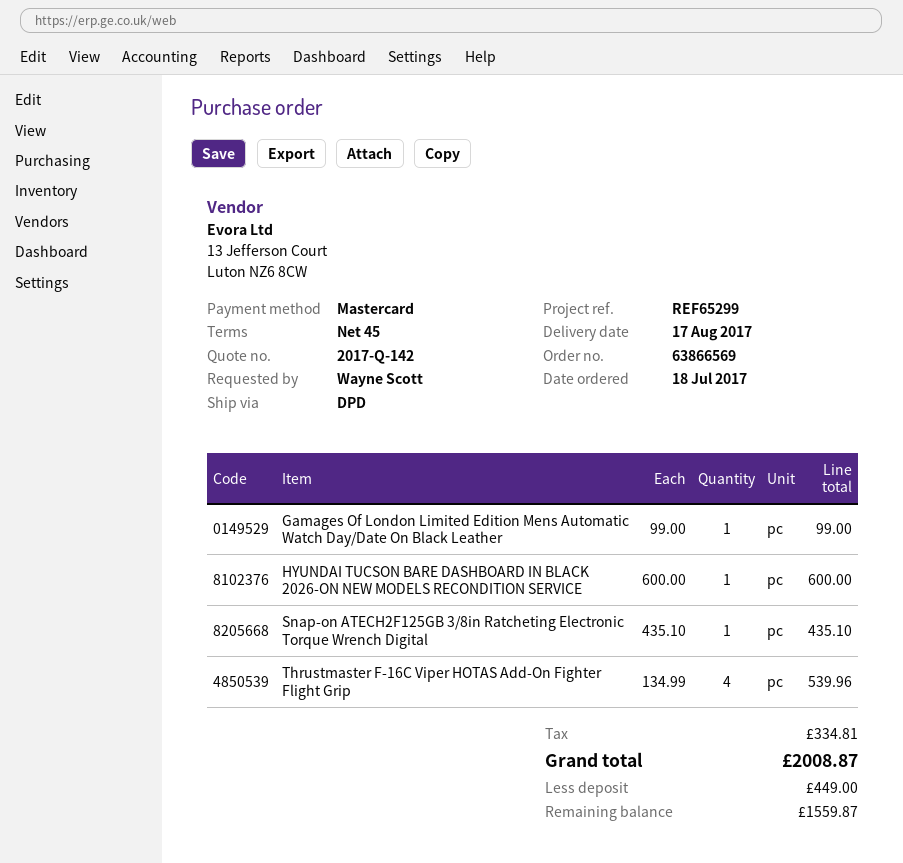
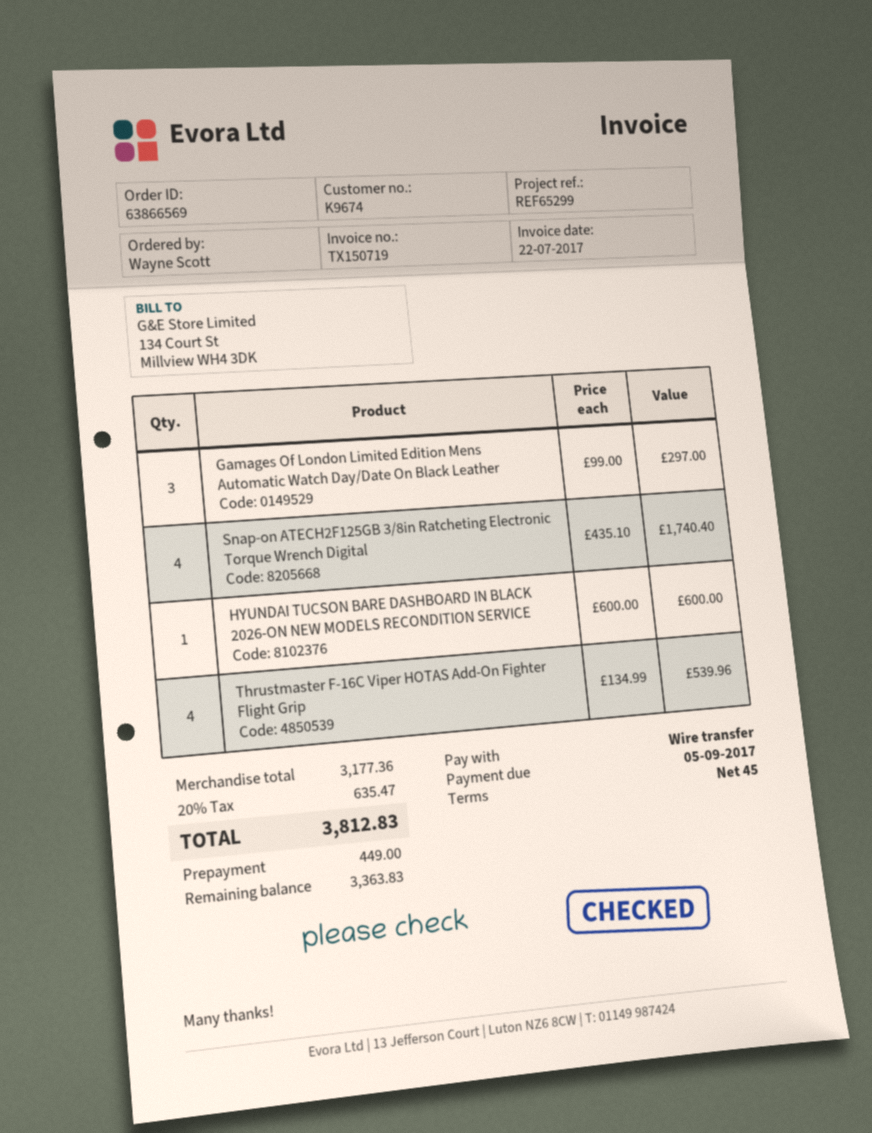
payment method: Mastercard -> bank transfer
Gamages Of London Limited Edition Mens Automatic Watch Day/Date On Black Leather: 1 x 99.00 = 99.00 -> 3 x 99.00 = 297.00
Snap-on ATECH2F125GB 3/8in Ratcheting Electronic Torque Wrench Digital: 1 x 435.10 = 435.10 -> 4 x 435.10 = 1740.40
tax: 334.81 -> 635.47
total: 2008.87 -> 3812.83
balance: 1559.87 -> 3363.83

